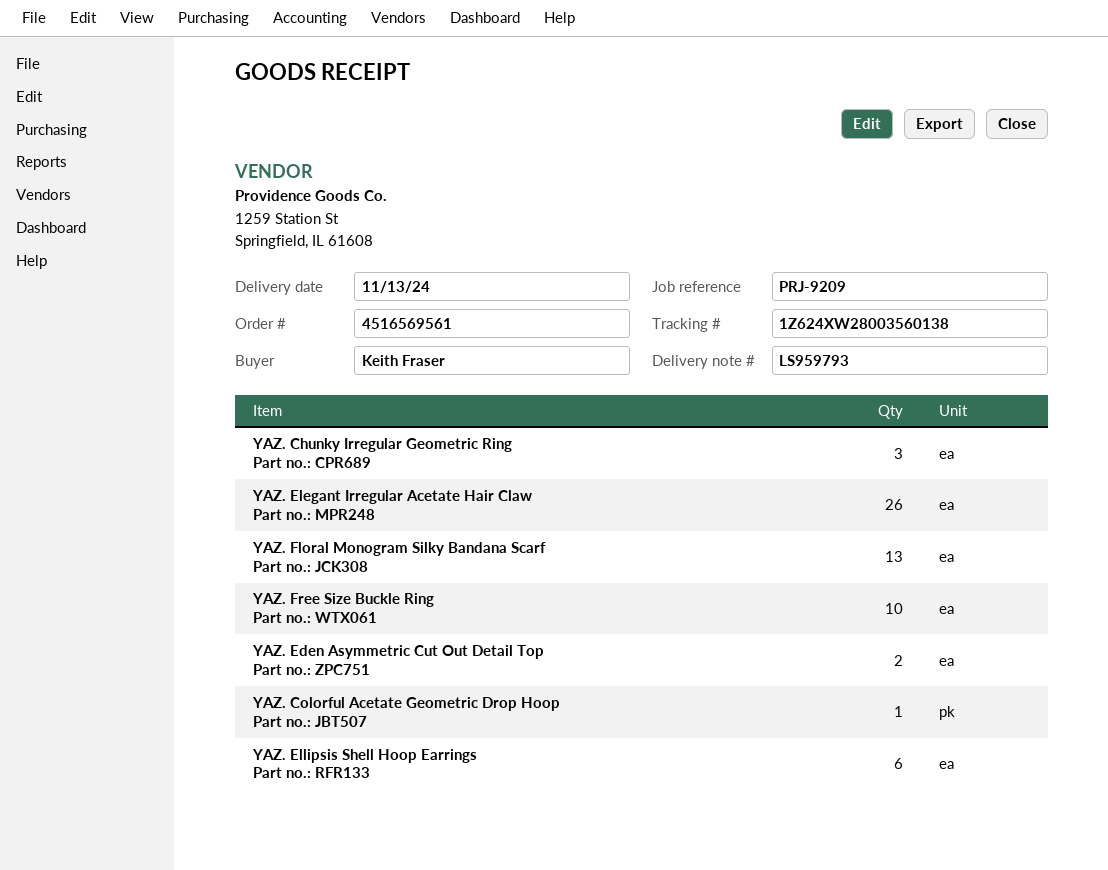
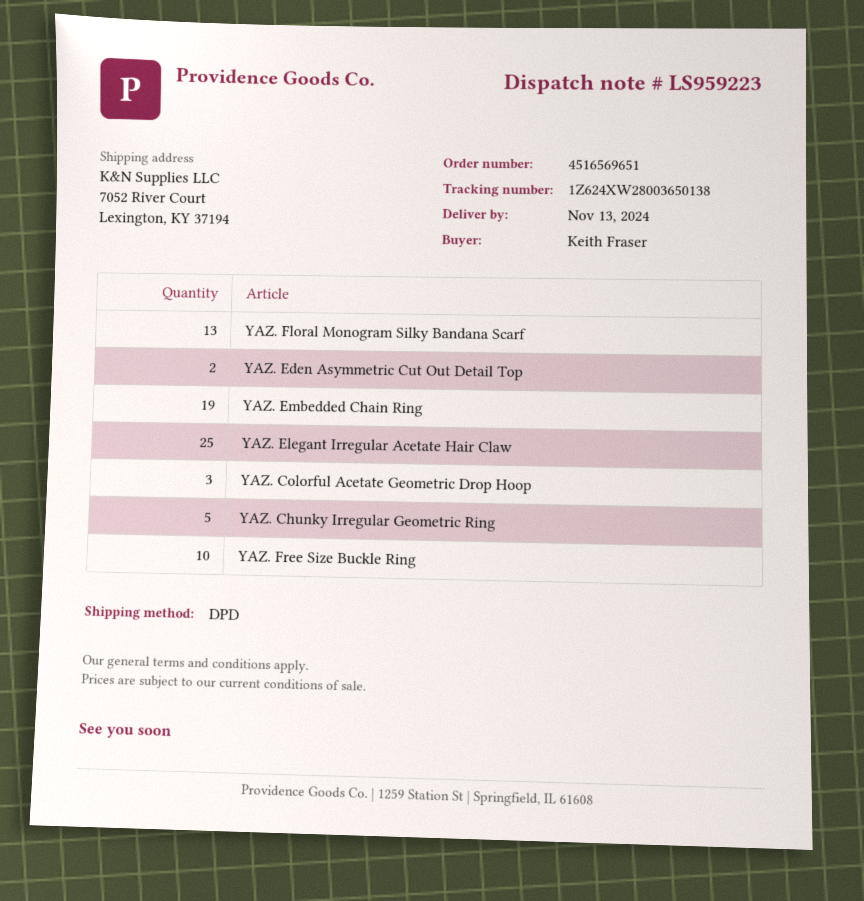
order number: 4516569561 -> 4516569651
delivery note number: LS959793 -> LS959223
tracking number: 1Z624XW28003560138 -> 1Z624XW28003650138
YAZ. Chunky Irregular Geometric Ring: 3 -> 5
YAZ. Elegant Irregular Acetate Hair Claw: 26 -> 25
YAZ. Colorful Acetate Geometric Drop Hoop: 1 -> 3
YAZ. Ellipsis Shell Hoop Earrings: 6 -> none
YAZ. Embedded Chain Ring: none -> 19

